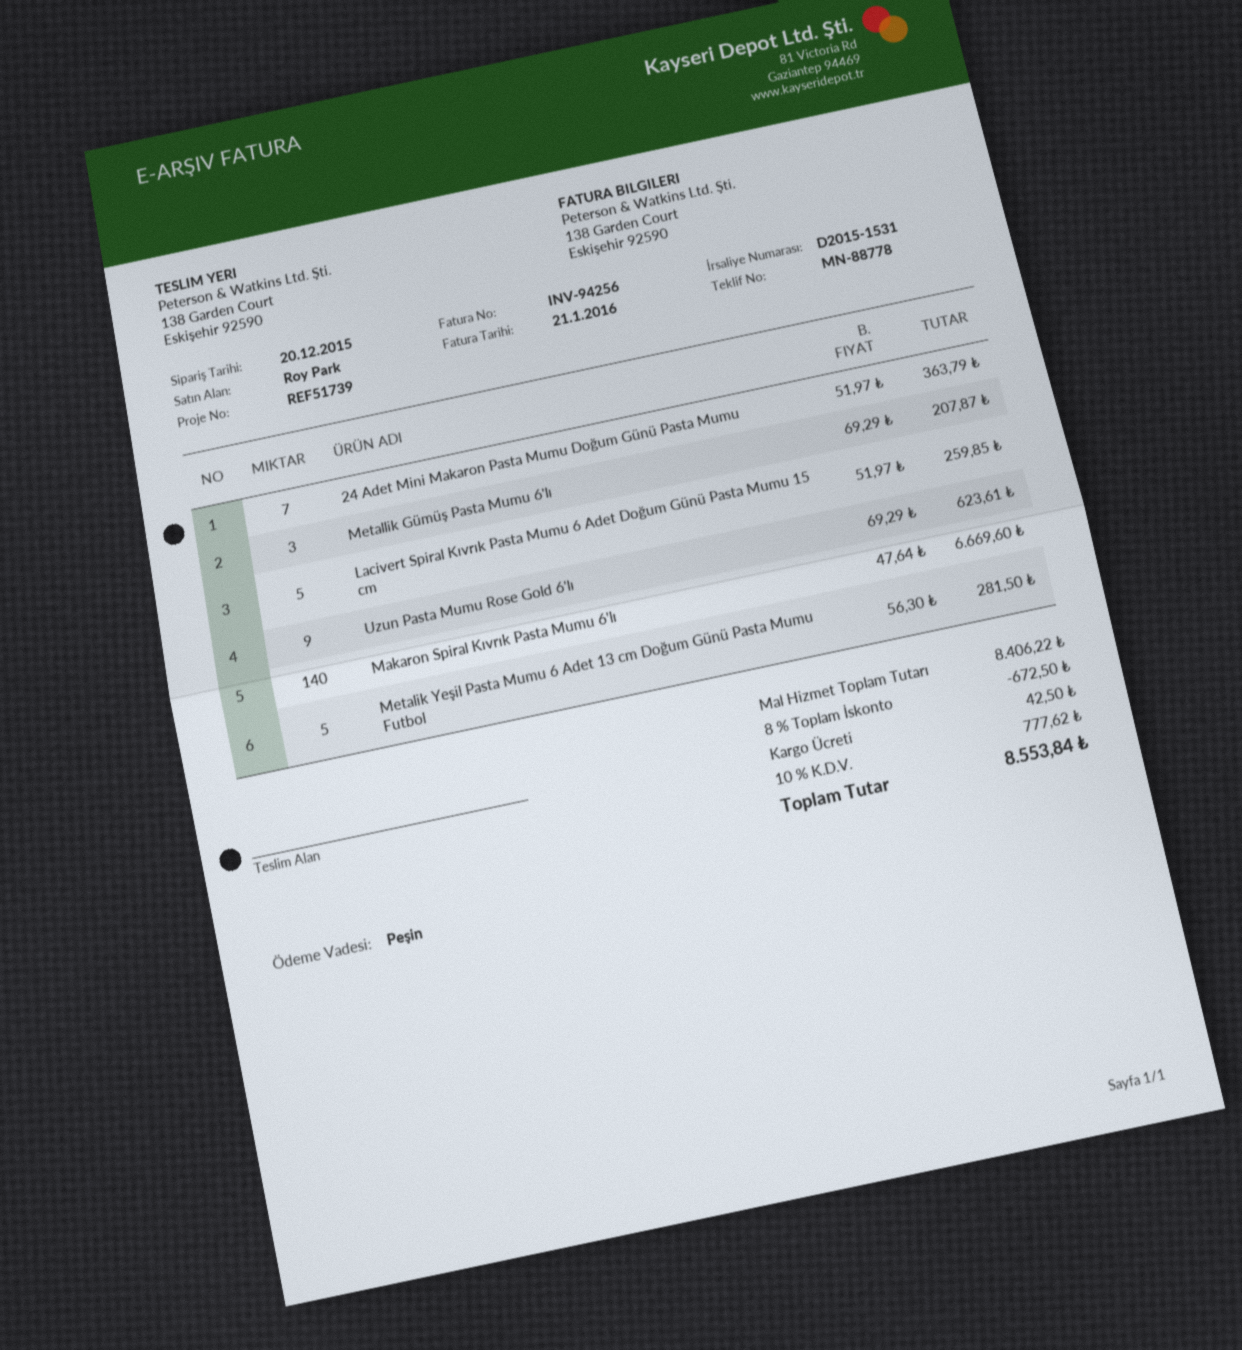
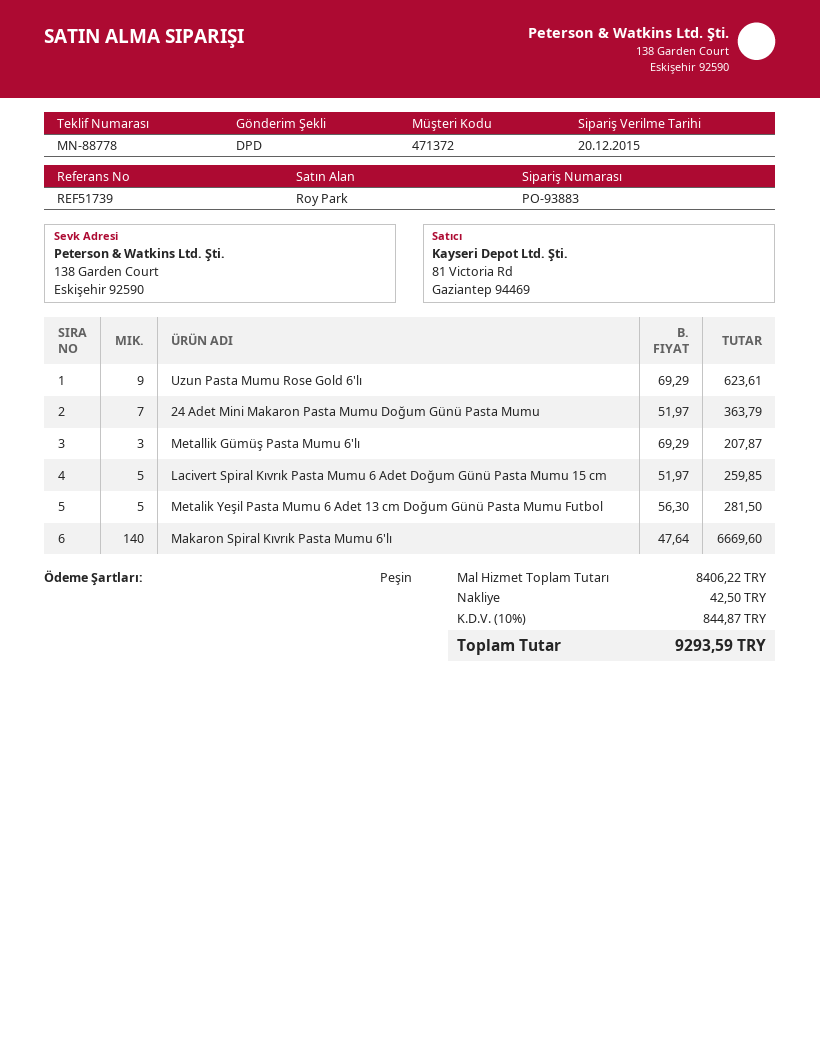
discount: 8% = 672.50 -> none
tax: 10% = 777.62 -> 10% = 844.87
total: 8553.84 -> 9293.59

